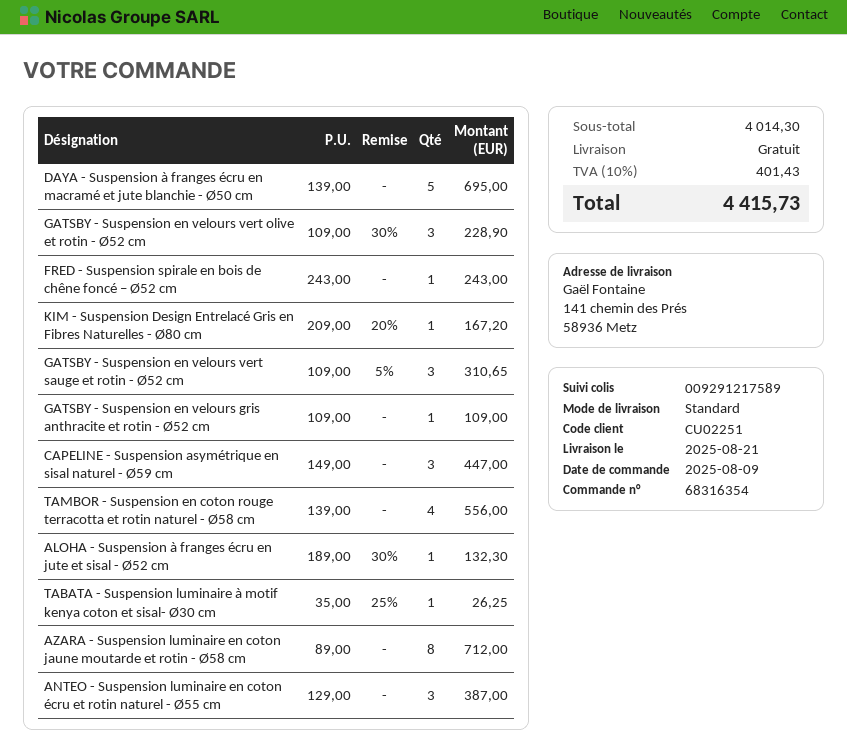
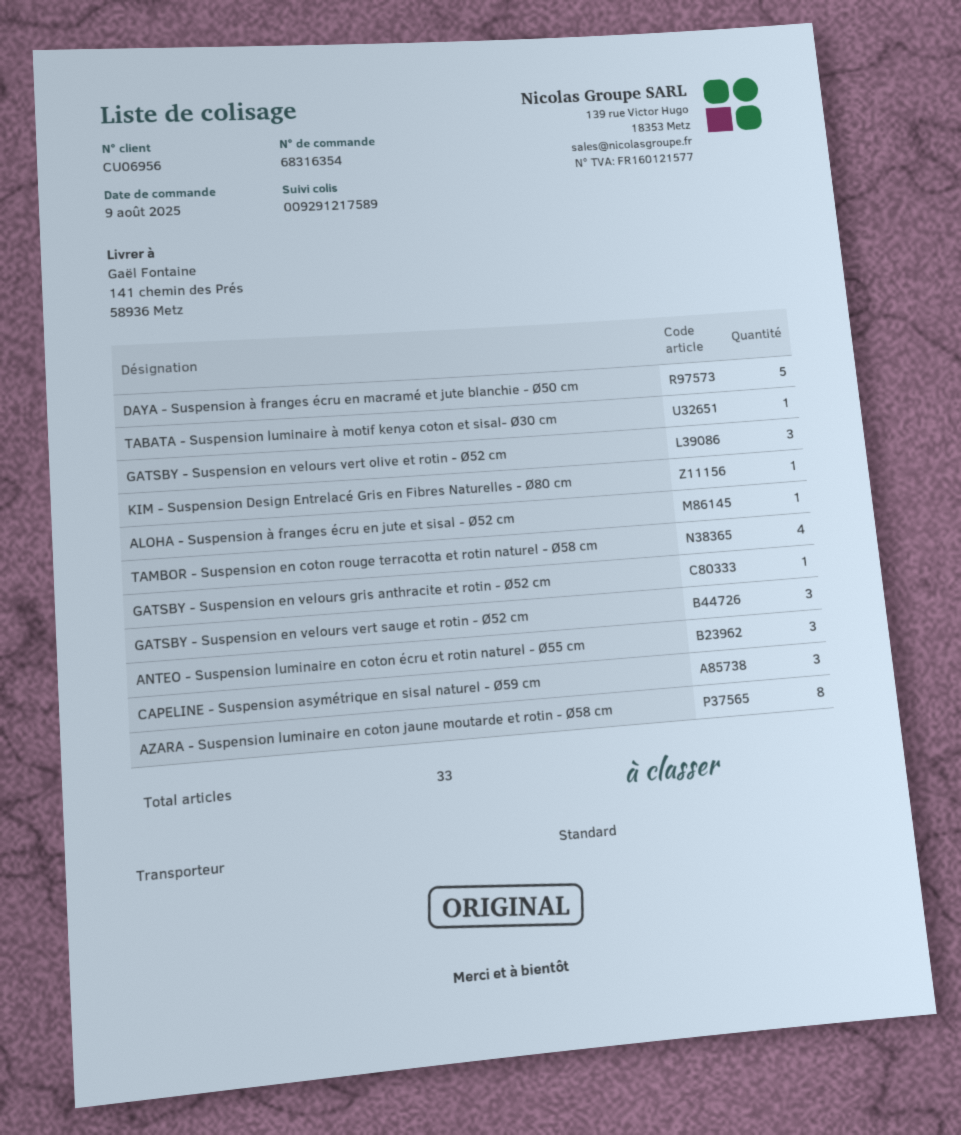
customer number: CU02251 -> CU06956
FRED - Suspension spirale en bois de chêne foncé – Ø52 cm: 1 -> none

